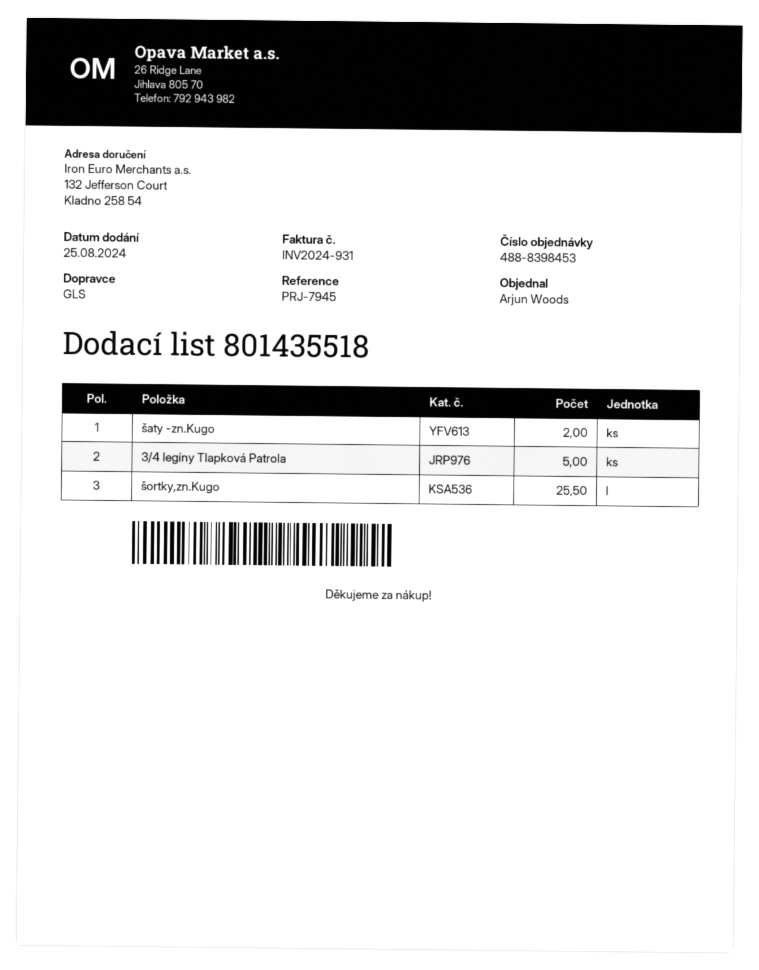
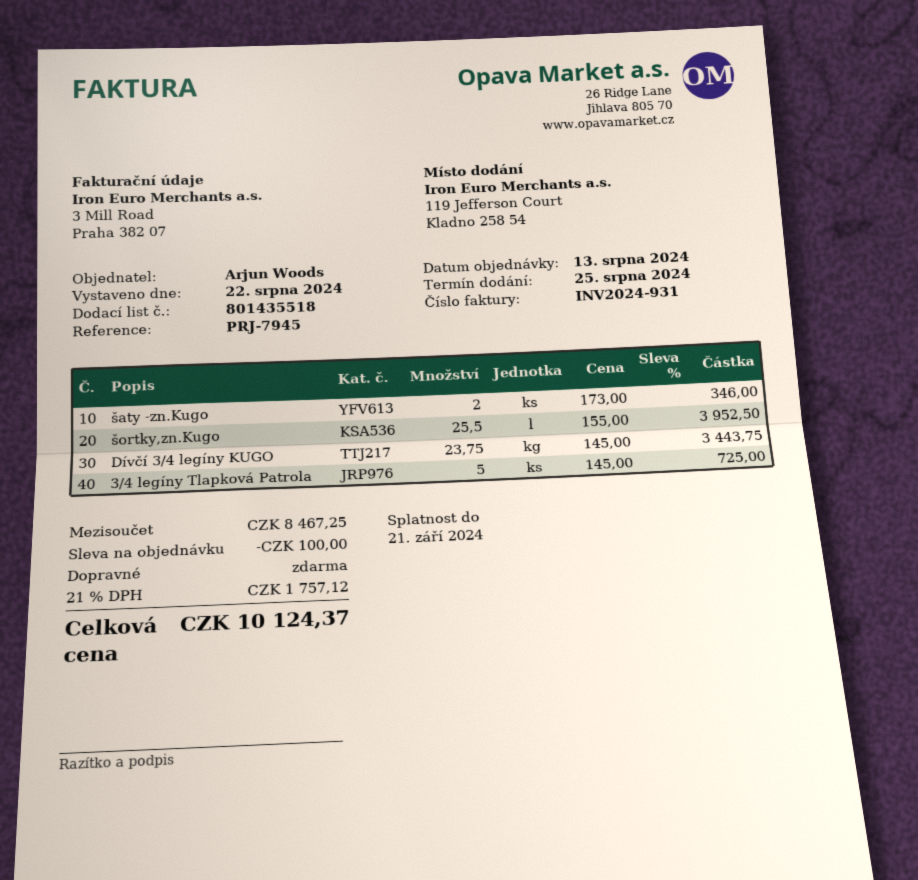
ship to: 132 Jefferson Court, Kladno 258 54 -> 119 Jefferson Court, Kladno 258 54
Dívčí 3/4 legíny KUGO: none -> 23.75

